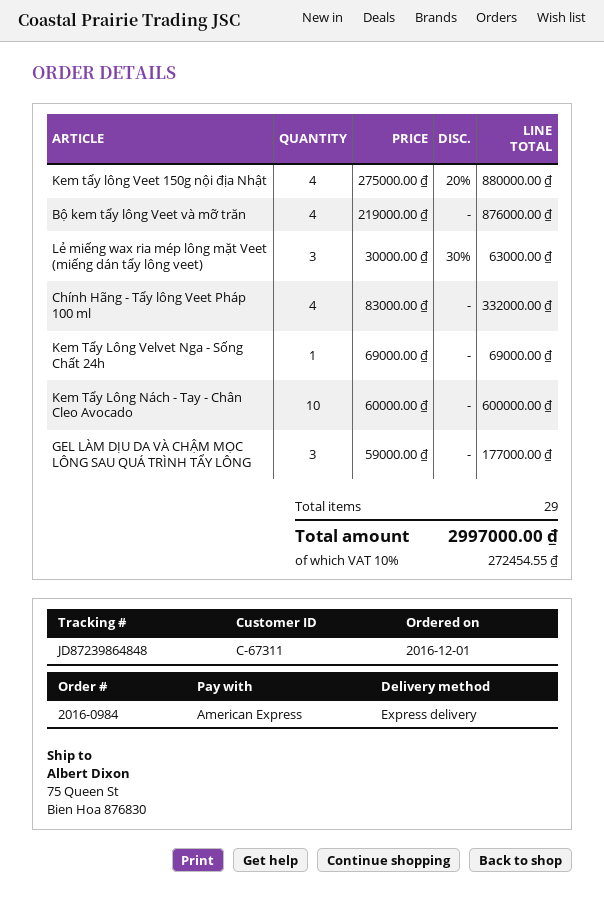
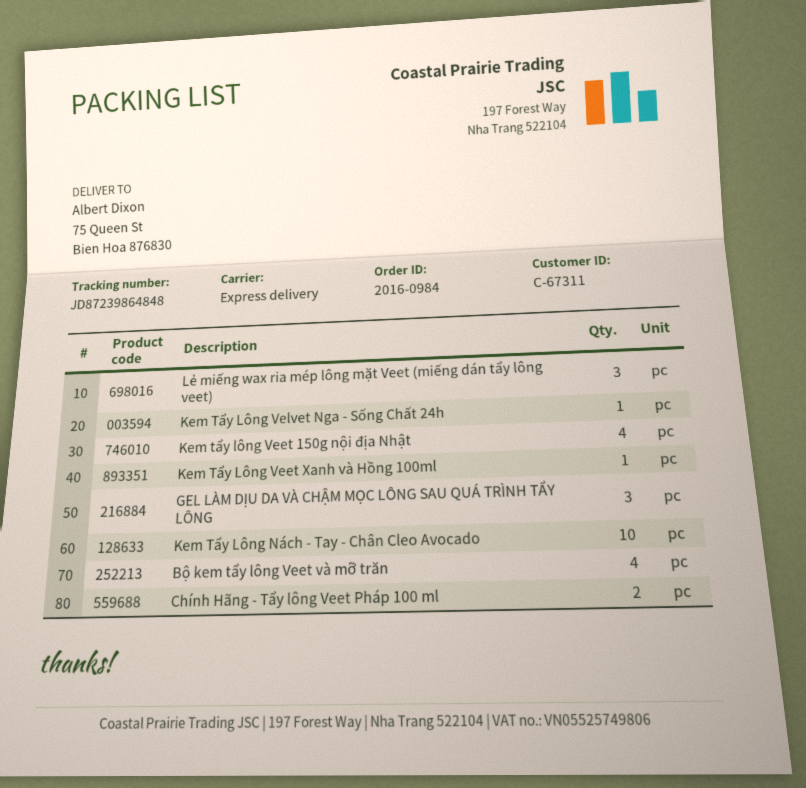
Chính Hãng - Tẩy lông Veet Pháp 100 ml: 4 -> 2
Kem Tẩy Lông Veet Xanh và Hồng 100ml: none -> 1

